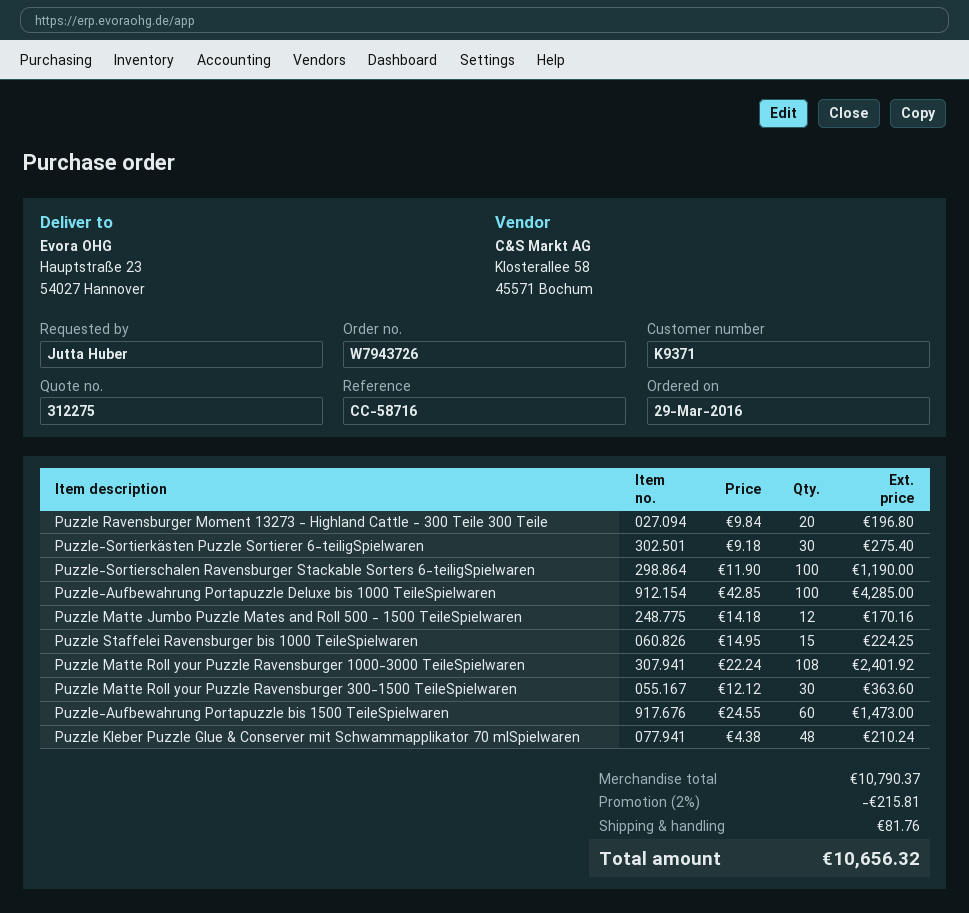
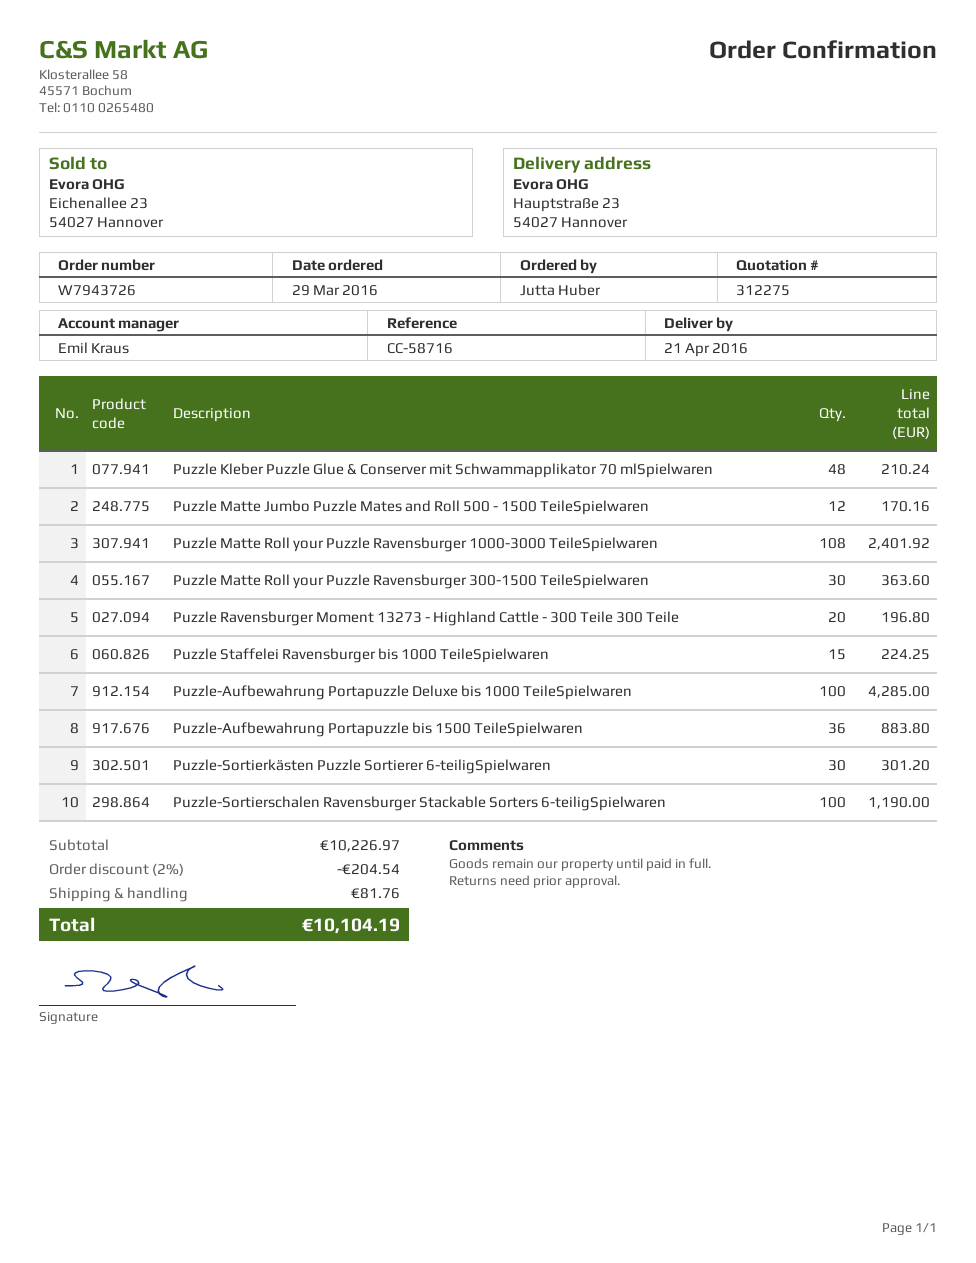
Puzzle-Sortierkästen Puzzle Sortierer 6-teiligSpielwaren: 30 for 275.40 -> 30 for 301.20
Puzzle-Aufbewahrung Portapuzzle bis 1500 TeileSpielwaren: 60 for 1473.00 -> 36 for 883.80
subtotal: 10790.37 -> 10226.97
discount: 2% = 215.81 -> 2% = 204.54
total: 10656.32 -> 10104.19

